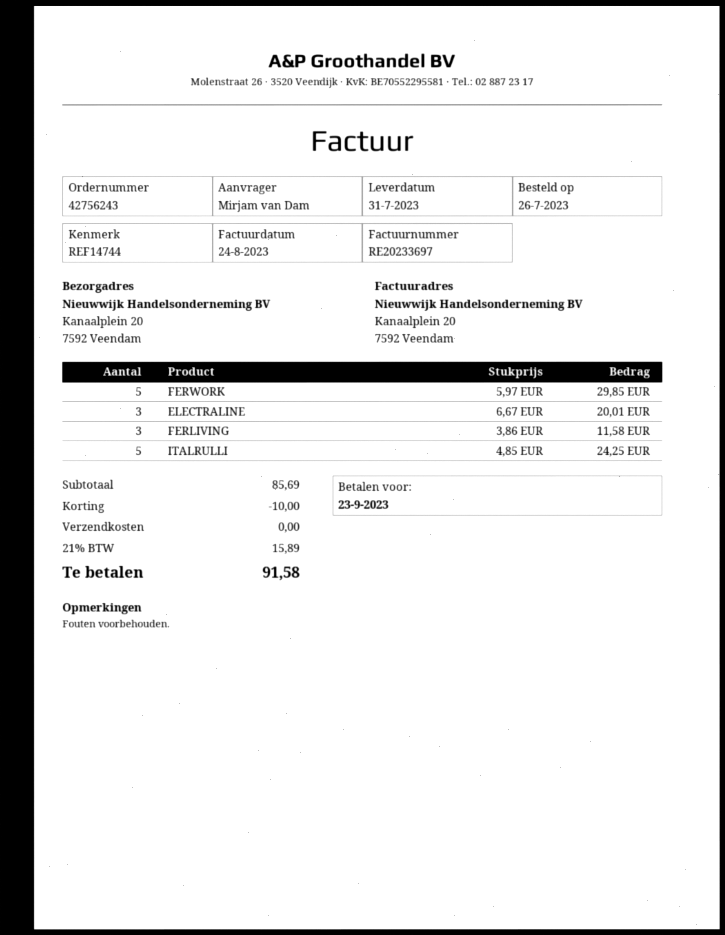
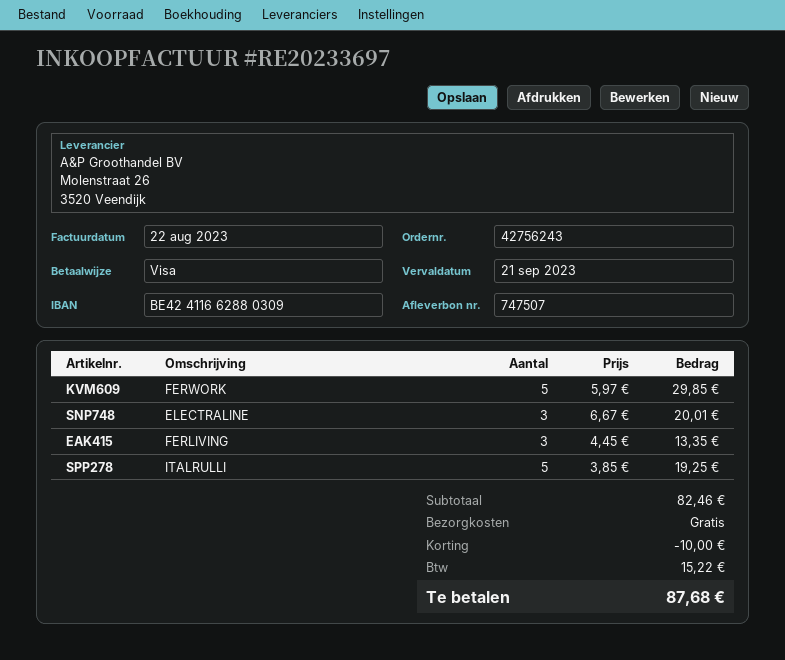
invoice date: 2023-08-24 -> 2023-08-22
due date: 2023-09-23 -> 2023-09-21
FERLIVING: 3 x 3.86 = 11.58 -> 3 x 4.45 = 13.35
ITALRULLI: 5 x 4.85 = 24.25 -> 5 x 3.85 = 19.25
subtotal: 85.69 -> 82.46
tax: 15.89 -> 15.22
total: 91.58 -> 87.68

